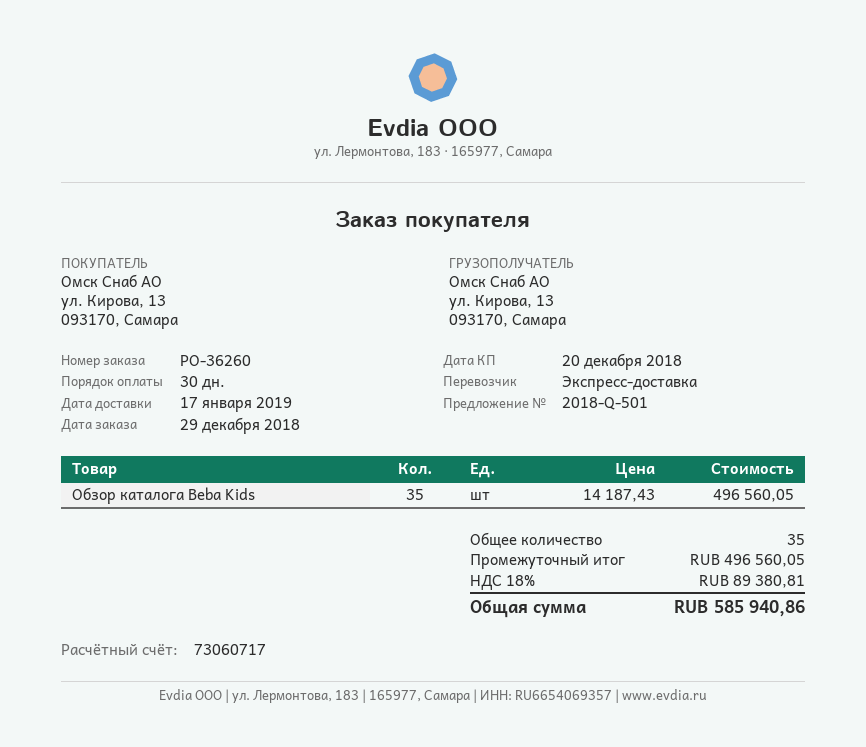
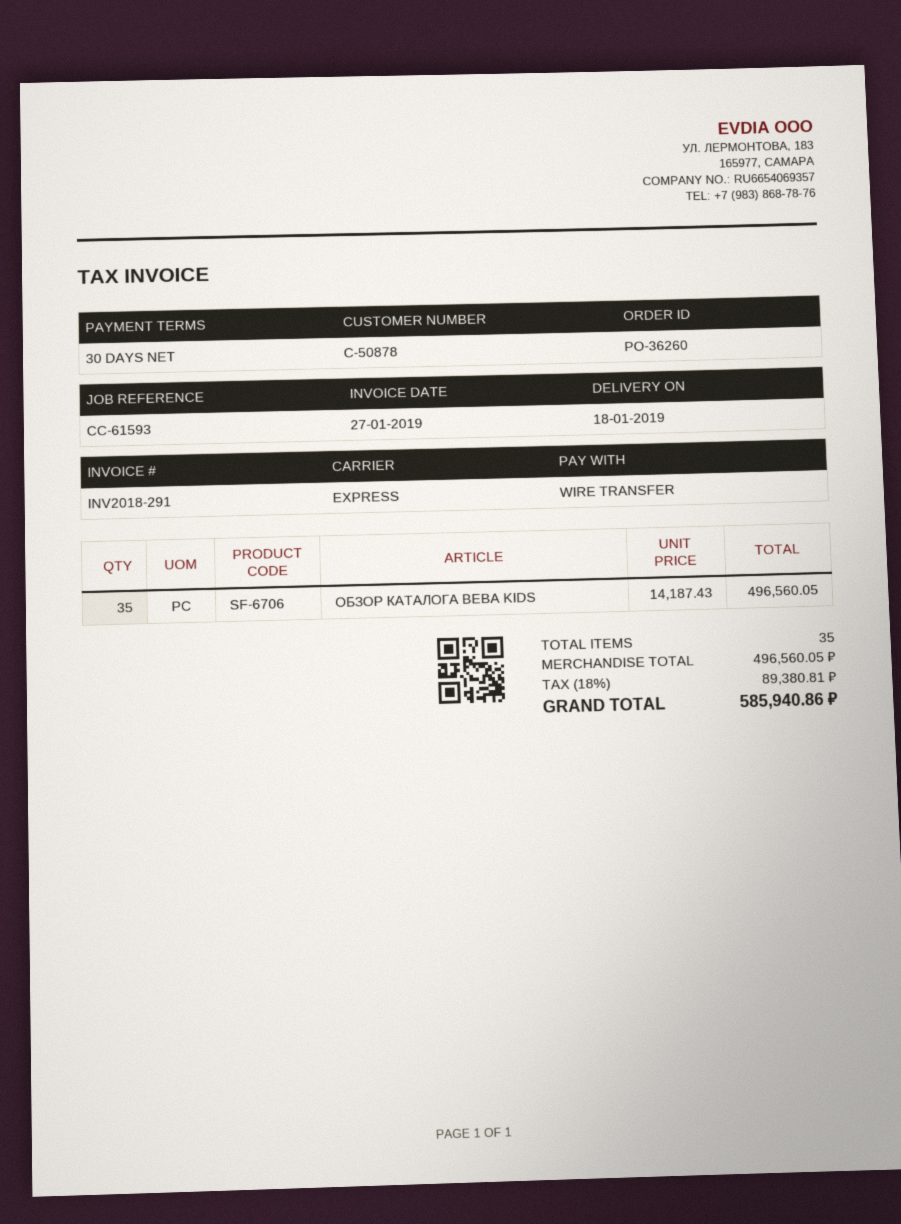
delivery date: 2019-01-17 -> 2019-01-18

